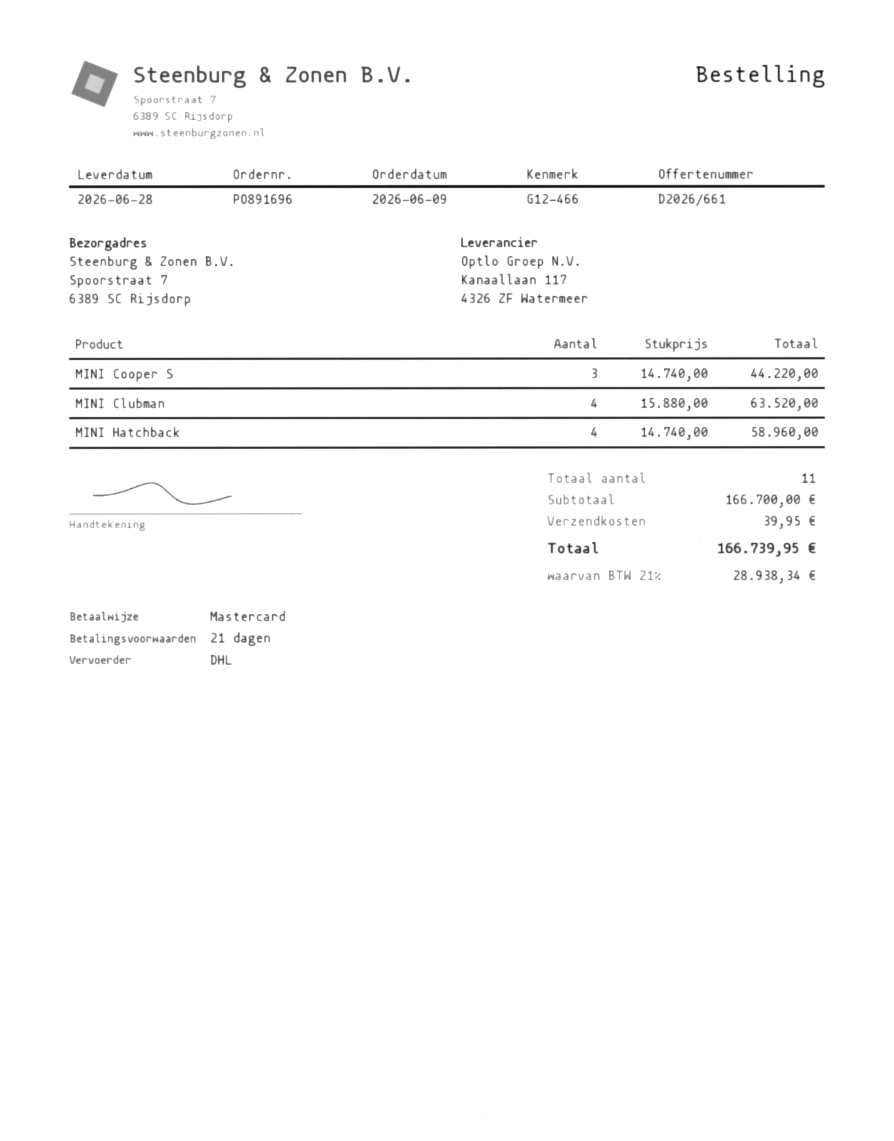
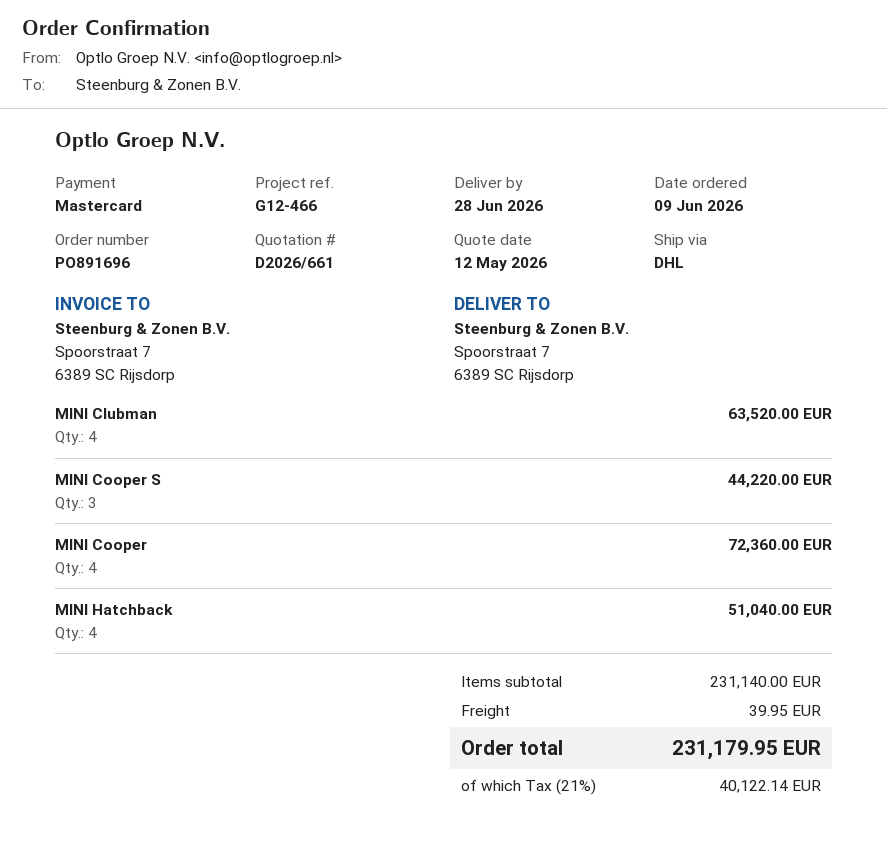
MINI Hatchback: 4 for 58960.00 -> 4 for 51040.00
MINI Cooper: none -> 4 for 72360.00
subtotal: 166700.00 -> 231140.00
tax: 21% = 28938.34 -> 21% = 40122.14
total: 166739.95 -> 231179.95

